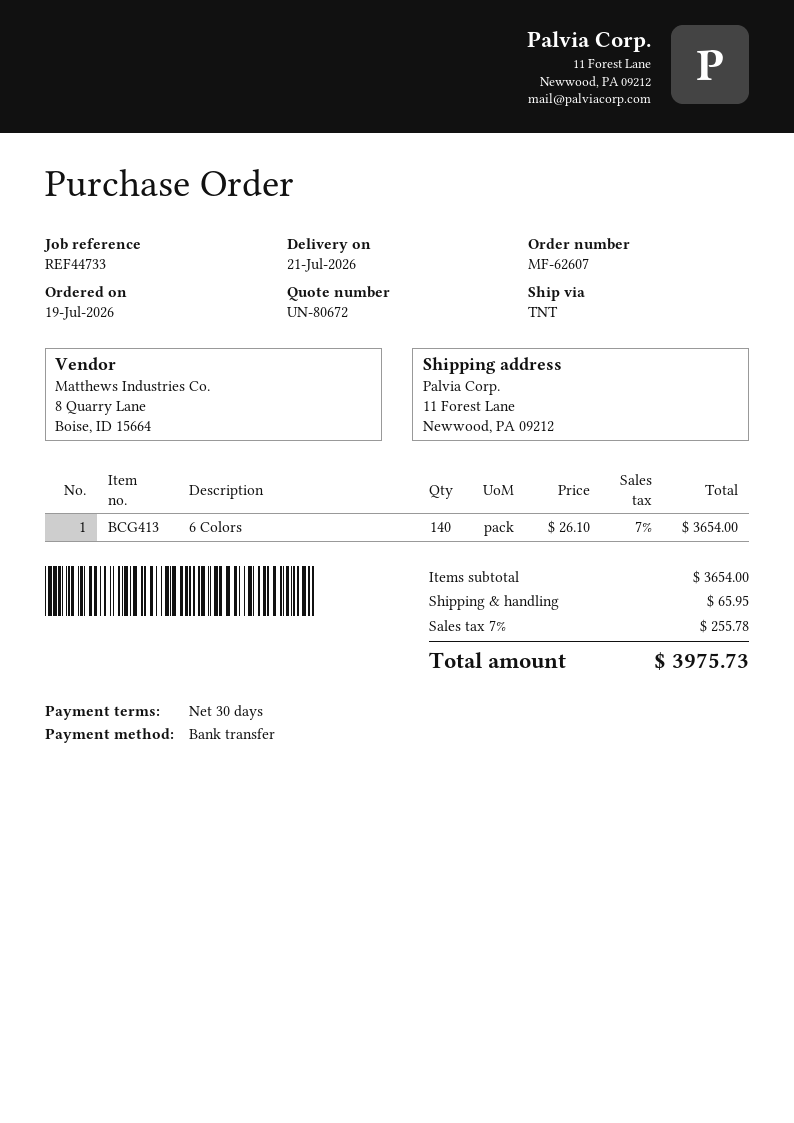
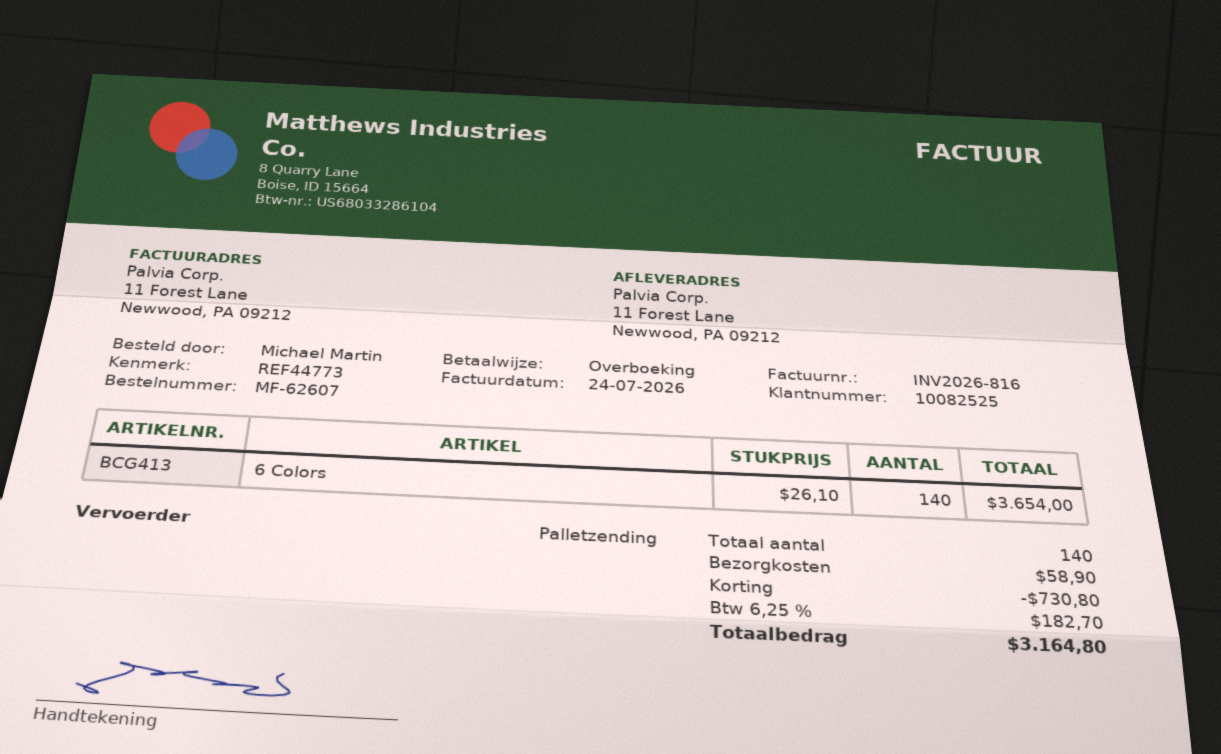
reference: REF44733 -> REF44773
shipping method: TNT -> pallet freight
discount: none -> 730.80
shipping: 65.95 -> 58.90
tax: 7% = 255.78 -> 6.25% = 182.70
total: 3975.73 -> 3164.80

